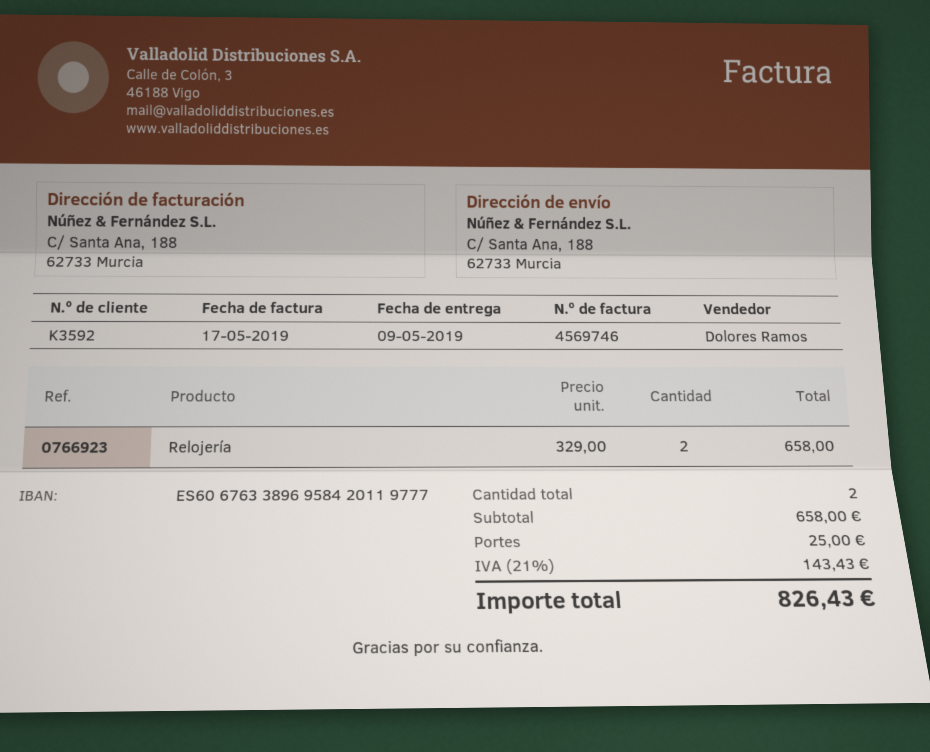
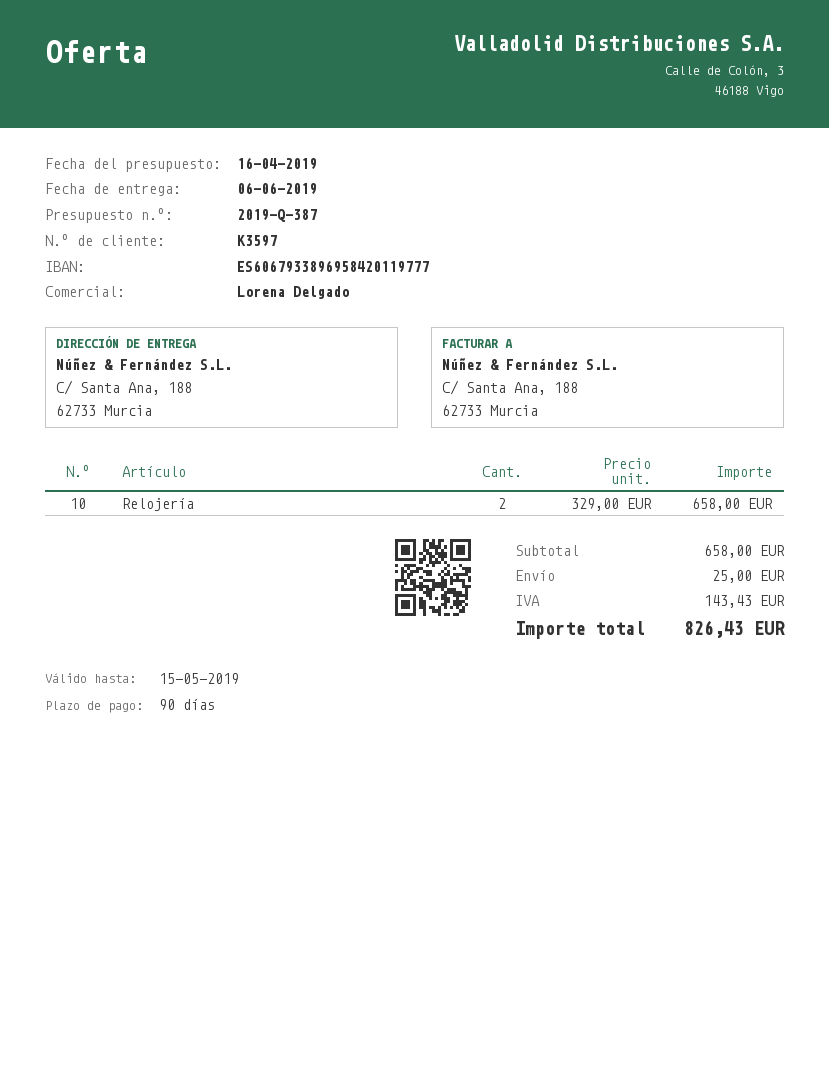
delivery date: 2019-05-09 -> 2019-06-06
customer number: K3592 -> K3597
sales rep: Dolores Ramos -> Lorena Delgado
bank account: ES6067633896958420119777 -> ES6067933896958420119777

